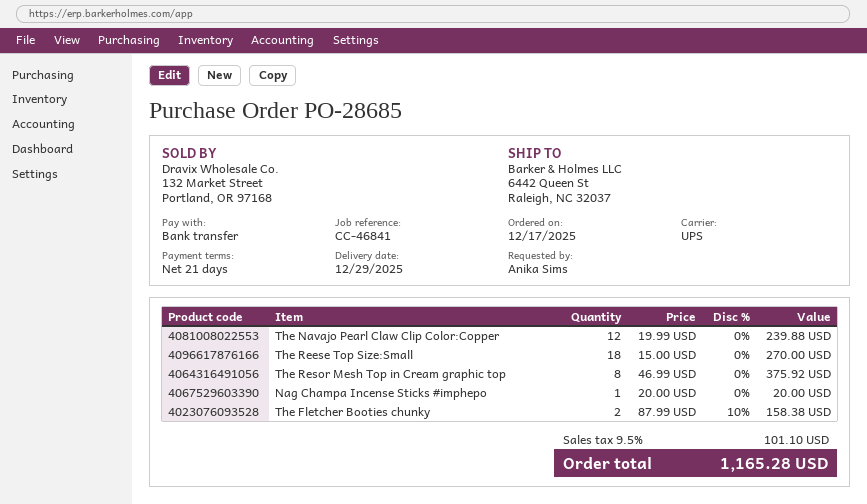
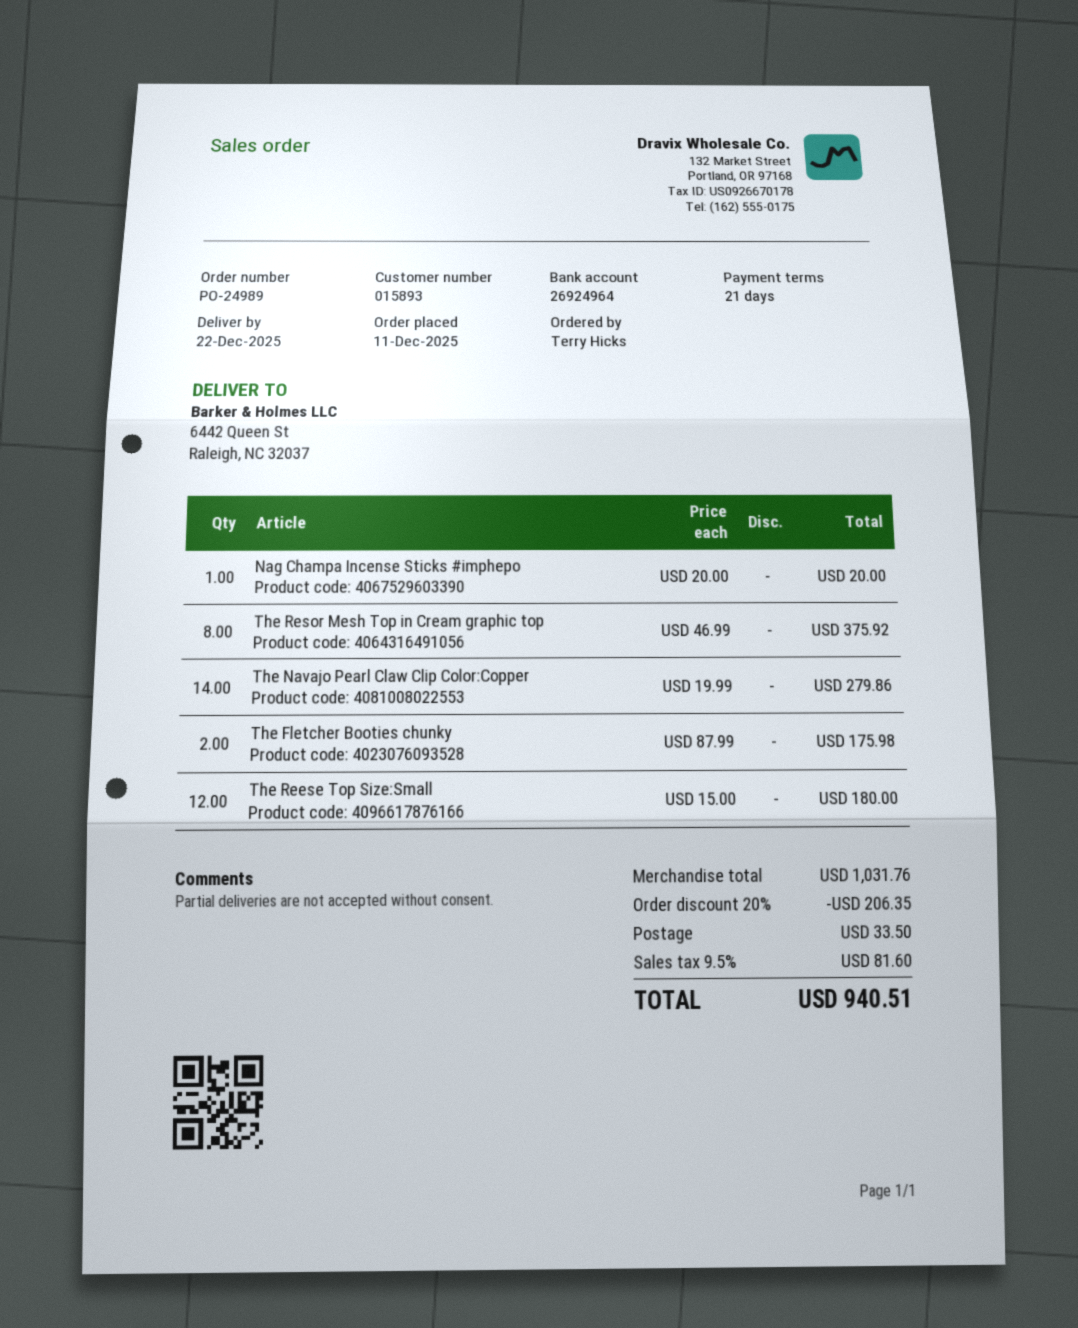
order number: PO-28685 -> PO-24989
order date: 2025-12-17 -> 2025-12-11
delivery date: 2025-12-29 -> 2025-12-22
ordered by: Anika Sims -> Terry Hicks
The Navajo Pearl Claw Clip Color:Copper: 12 x 19.99 = 239.88 -> 14 x 19.99 = 279.86
The Reese Top Size:Small: 18 x 15.00 = 270.00 -> 12 x 15.00 = 180.00
The Fletcher Booties chunky: 2 x 87.99 - 10% = 158.38 -> 2 x 87.99 = 175.98
discount: none -> 20% = 206.35
shipping: none -> 33.50
tax: 9.5% = 101.10 -> 9.5% = 81.60
total: 1165.28 -> 940.51

